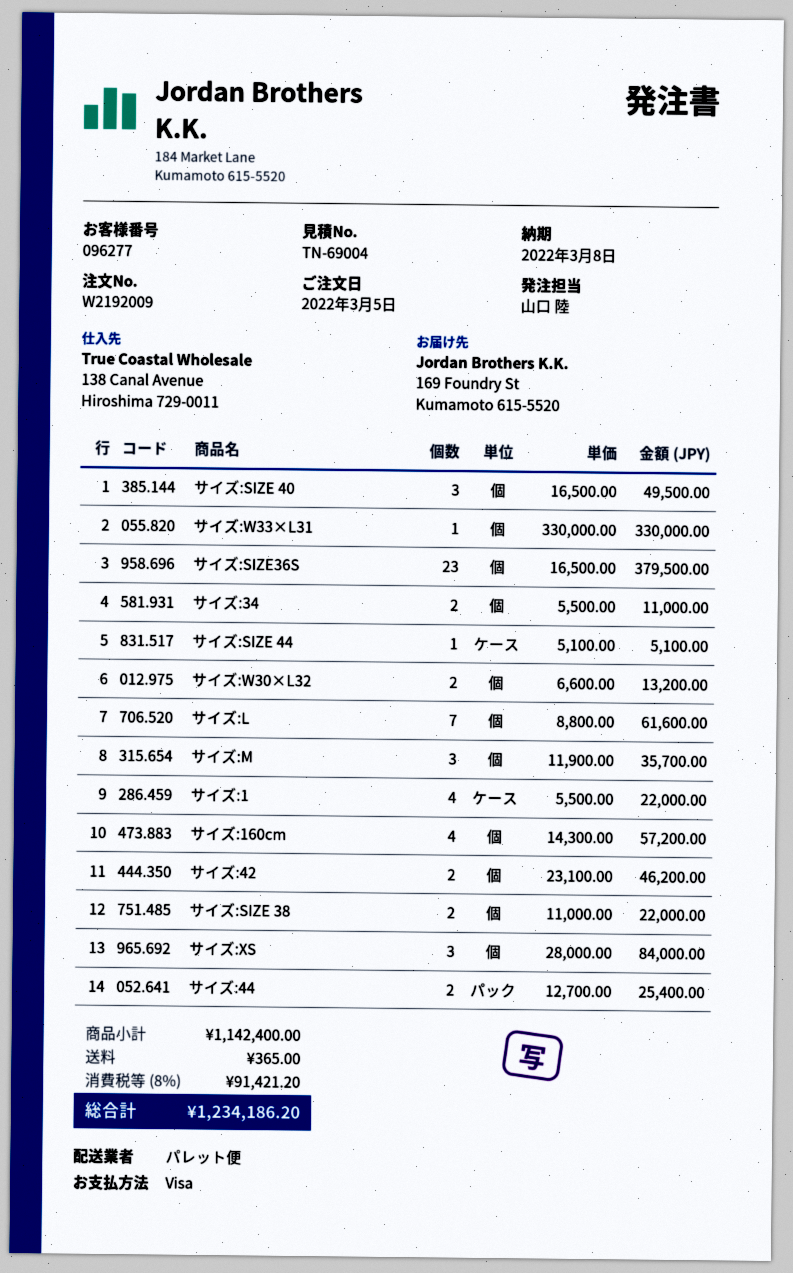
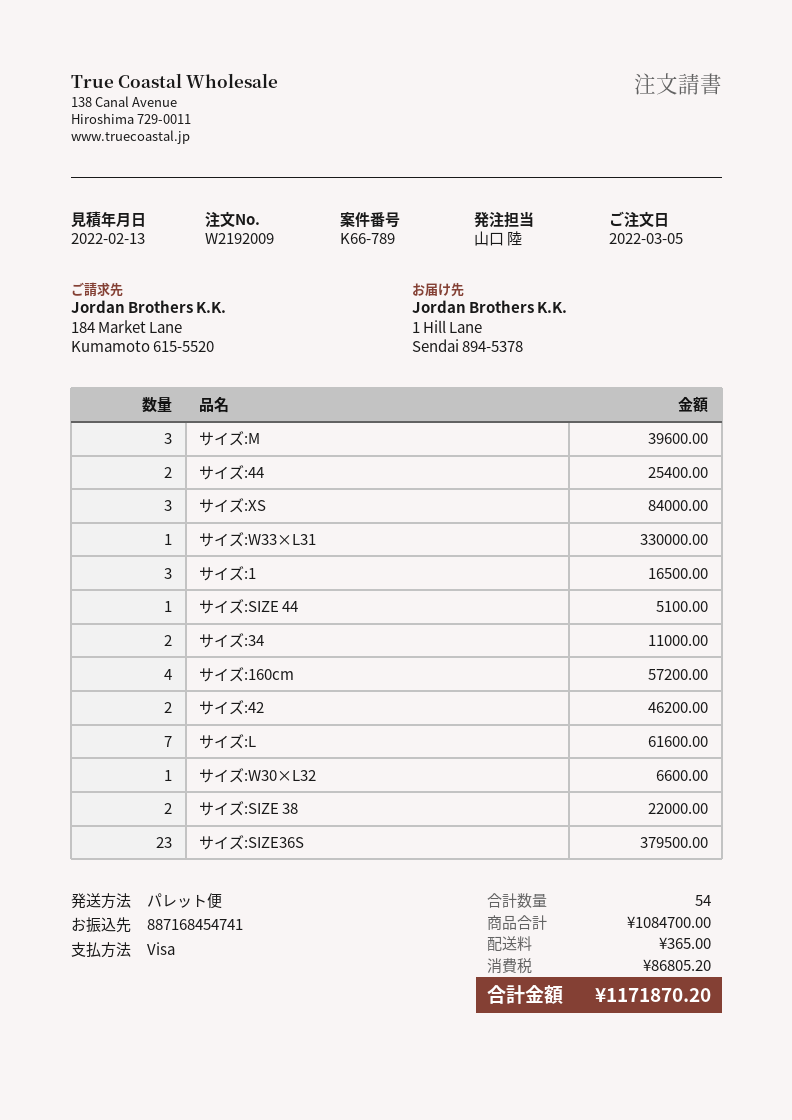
ship to: 169 Foundry St, Kumamoto 615-5520 -> 1 Hill Lane, Sendai 894-5378
サイズ:SIZE 40: 3 for 49500.00 -> none
サイズ:W30×L32: 2 for 13200.00 -> 1 for 6600.00
サイズ:M: 3 for 35700.00 -> 3 for 39600.00
サイズ:1: 4 for 22000.00 -> 3 for 16500.00
subtotal: 1142400.00 -> 1084700.00
tax: 91421.20 -> 86805.20
total: 1234186.20 -> 1171870.20

